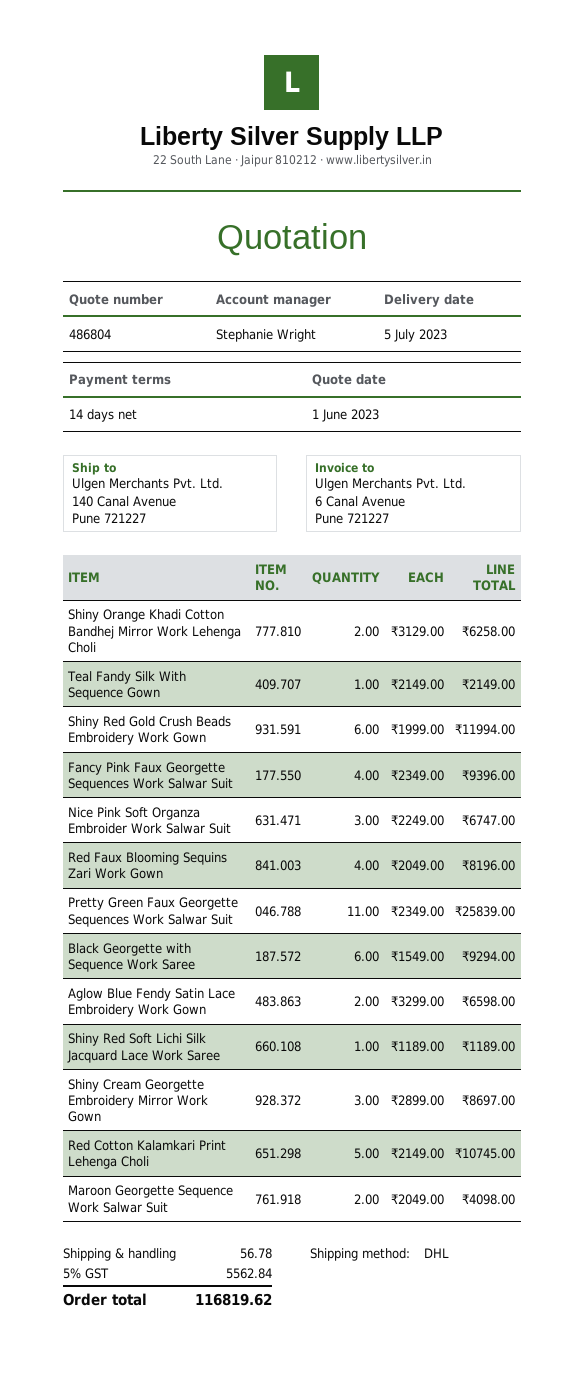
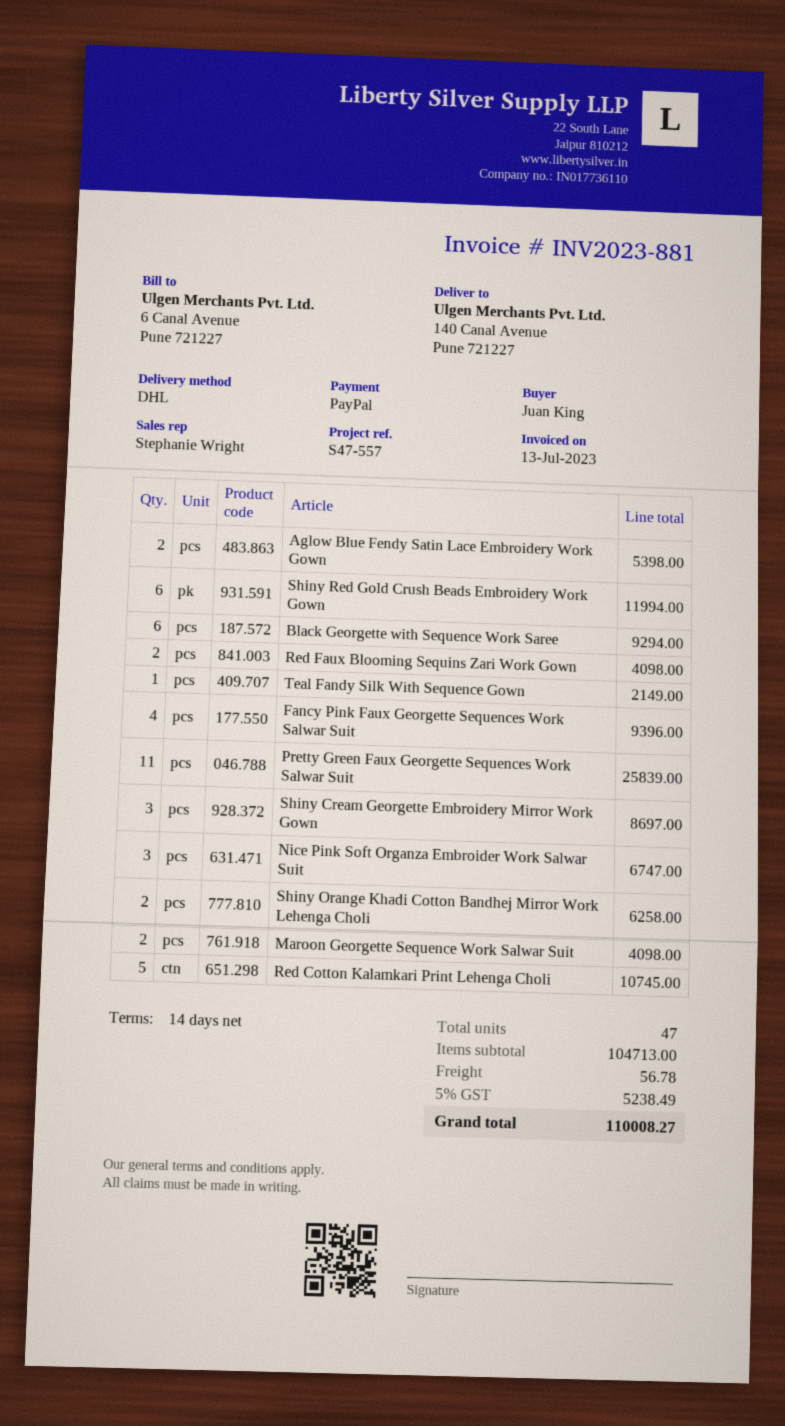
Red Faux Blooming Sequins Zari Work Gown: 4 for 8196.00 -> 2 for 4098.00
Aglow Blue Fendy Satin Lace Embroidery Work Gown: 2 for 6598.00 -> 2 for 5398.00
Shiny Red Soft Lichi Silk Jacquard Lace Work Saree: 1 for 1189.00 -> none
tax: 5% = 5562.84 -> 5% = 5238.49
total: 116819.62 -> 110008.27

